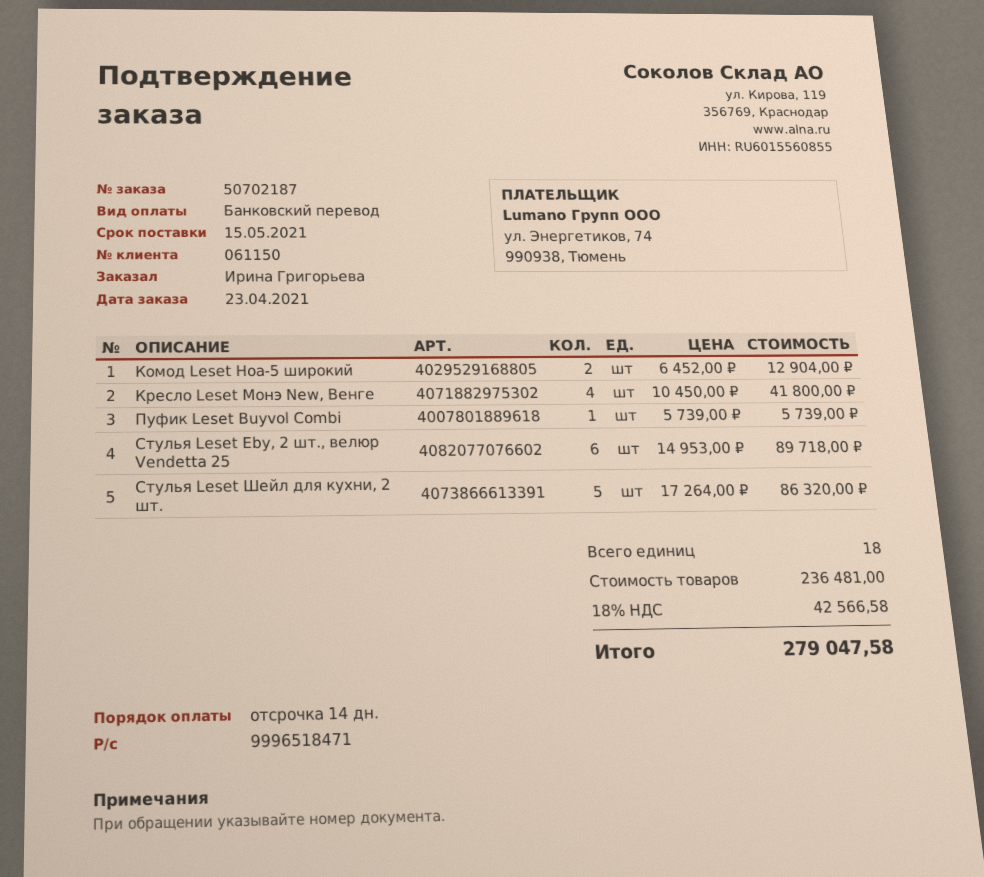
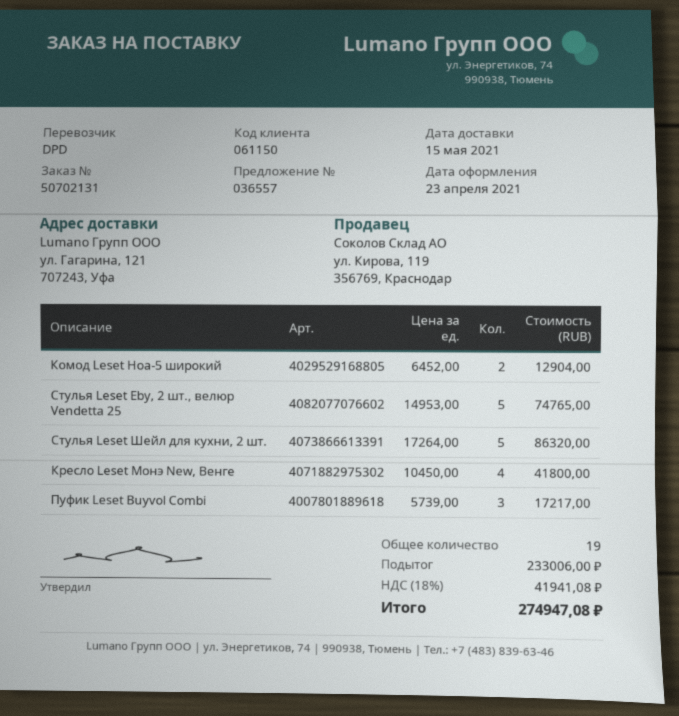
order number: 50702187 -> 50702131
Пуфик Leset Buyvol Combi: 1 x 5739.00 = 5739.00 -> 3 x 5739.00 = 17217.00
Стулья Leset Eby, 2 шт., велюр Vendetta 25: 6 x 14953.00 = 89718.00 -> 5 x 14953.00 = 74765.00
total quantity: 18 -> 19
subtotal: 236481.00 -> 233006.00
tax: 18% = 42566.58 -> 18% = 41941.08
total: 279047.58 -> 274947.08

